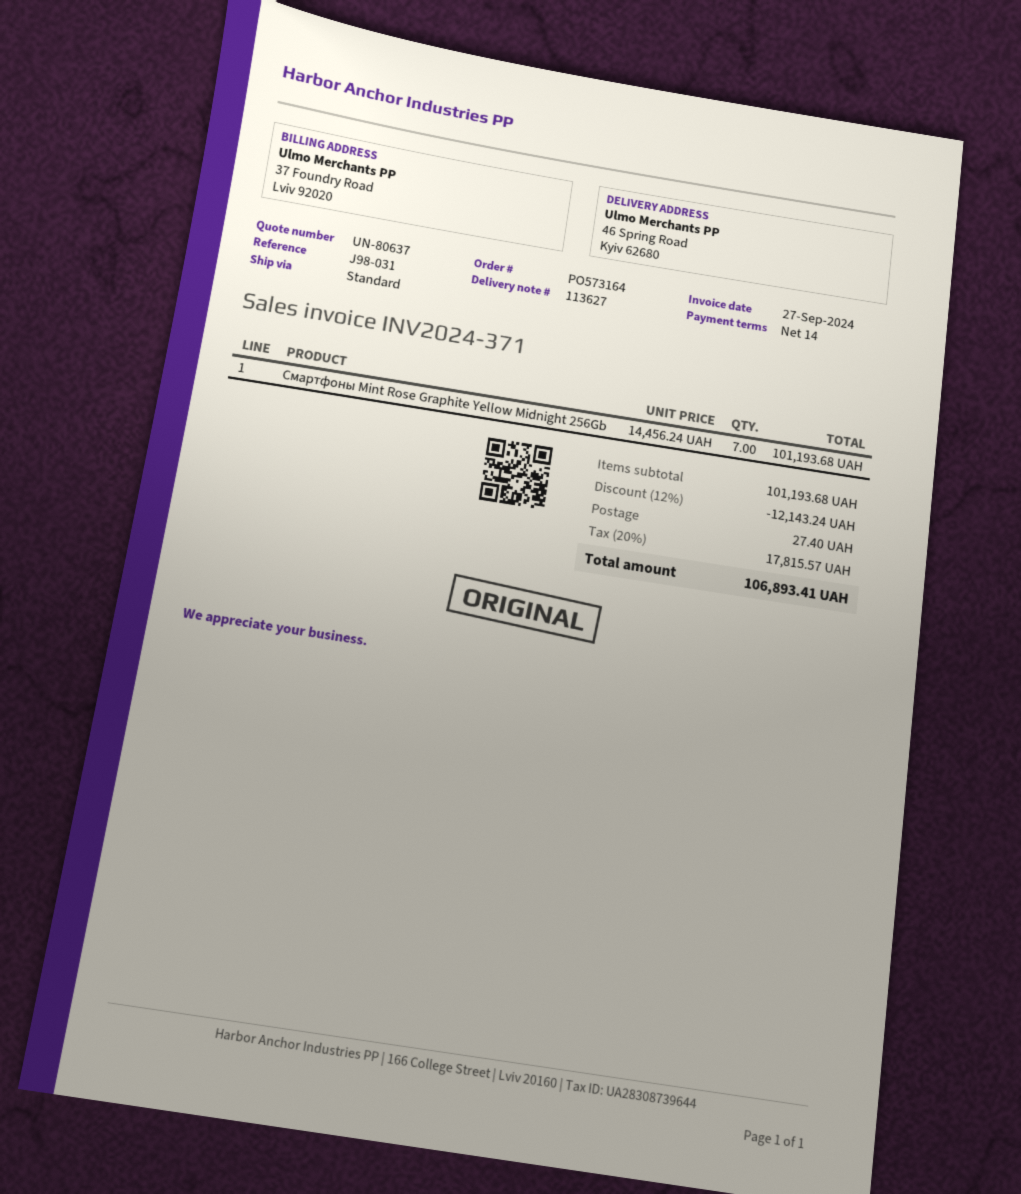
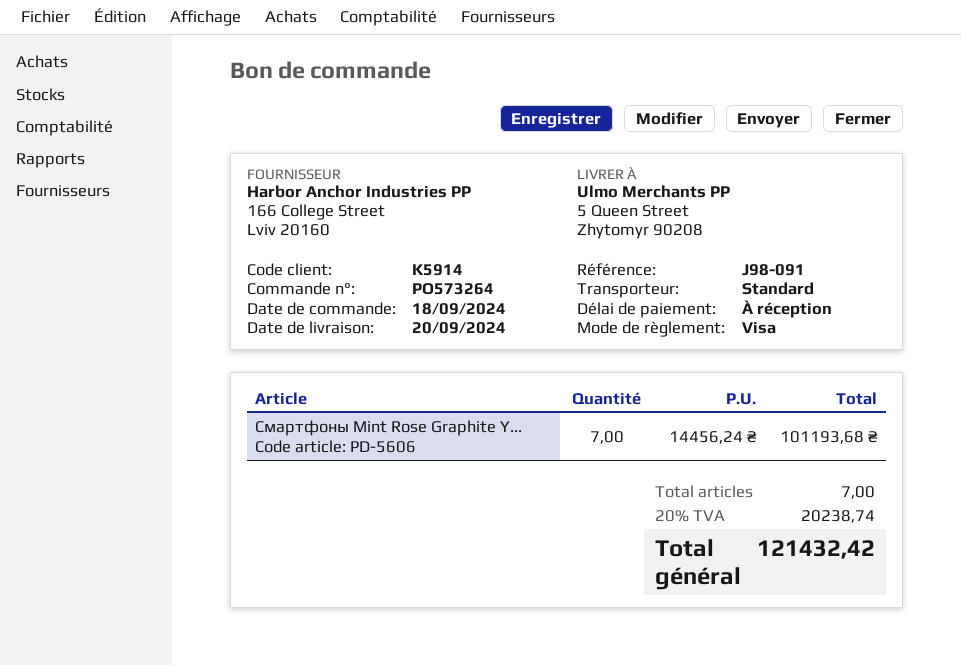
order number: PO573164 -> PO573264
payment terms: 14 days -> on receipt
reference: J98-031 -> J98-091
ship to: 46 Spring Road, Kyiv 62680 -> 5 Queen Street, Zhytomyr 90208
discount: 12% = 12143.24 -> none
shipping: 27.40 -> none
tax: 20% = 17815.57 -> 20% = 20238.74
total: 106893.41 -> 121432.42

